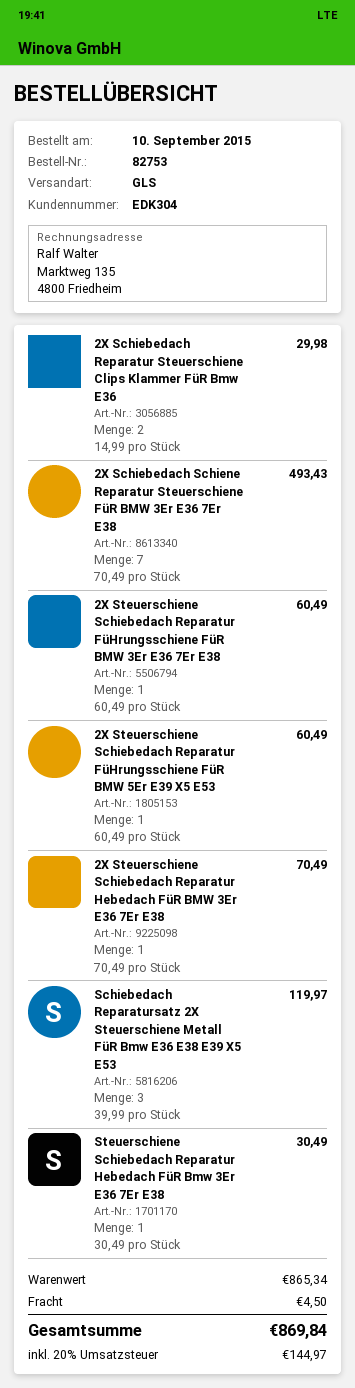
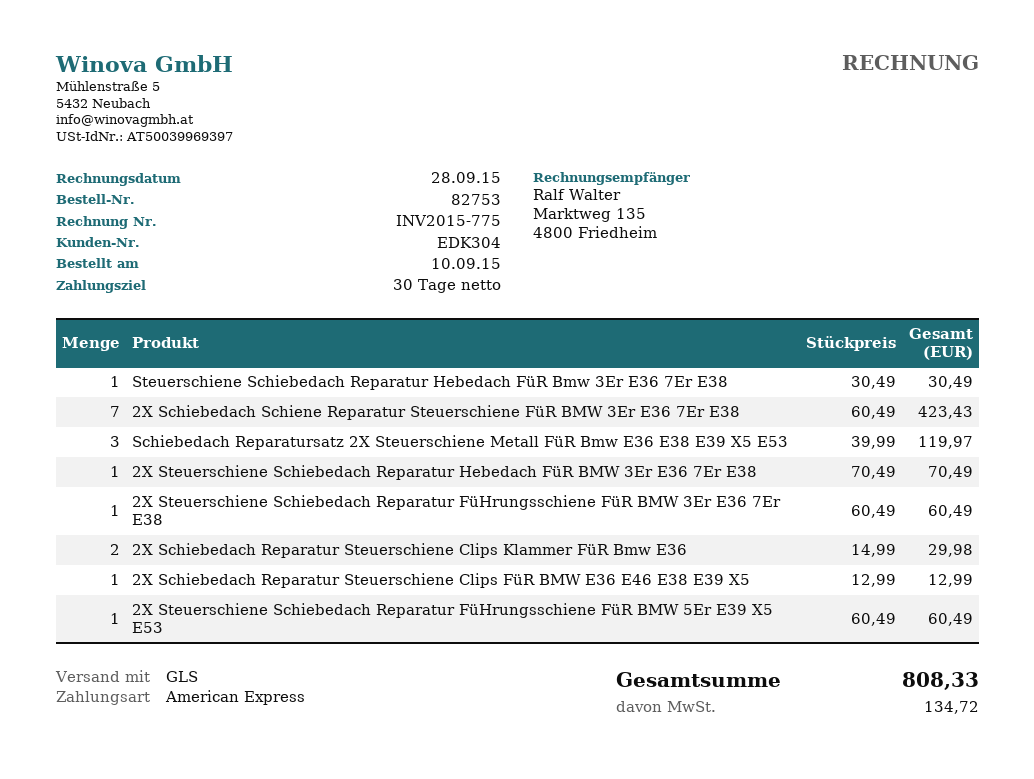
2X Schiebedach Schiene Reparatur Steuerschiene FüR BMW 3Er E36 7Er E38: 7 x 70.49 = 493.43 -> 7 x 60.49 = 423.43
2X Schiebedach Reparatur Steuerschiene Clips FüR BMW E36 E46 E38 E39 X5: none -> 1 x 12.99 = 12.99
shipping: 4.50 -> none
tax: 144.97 -> 134.72
total: 869.84 -> 808.33

